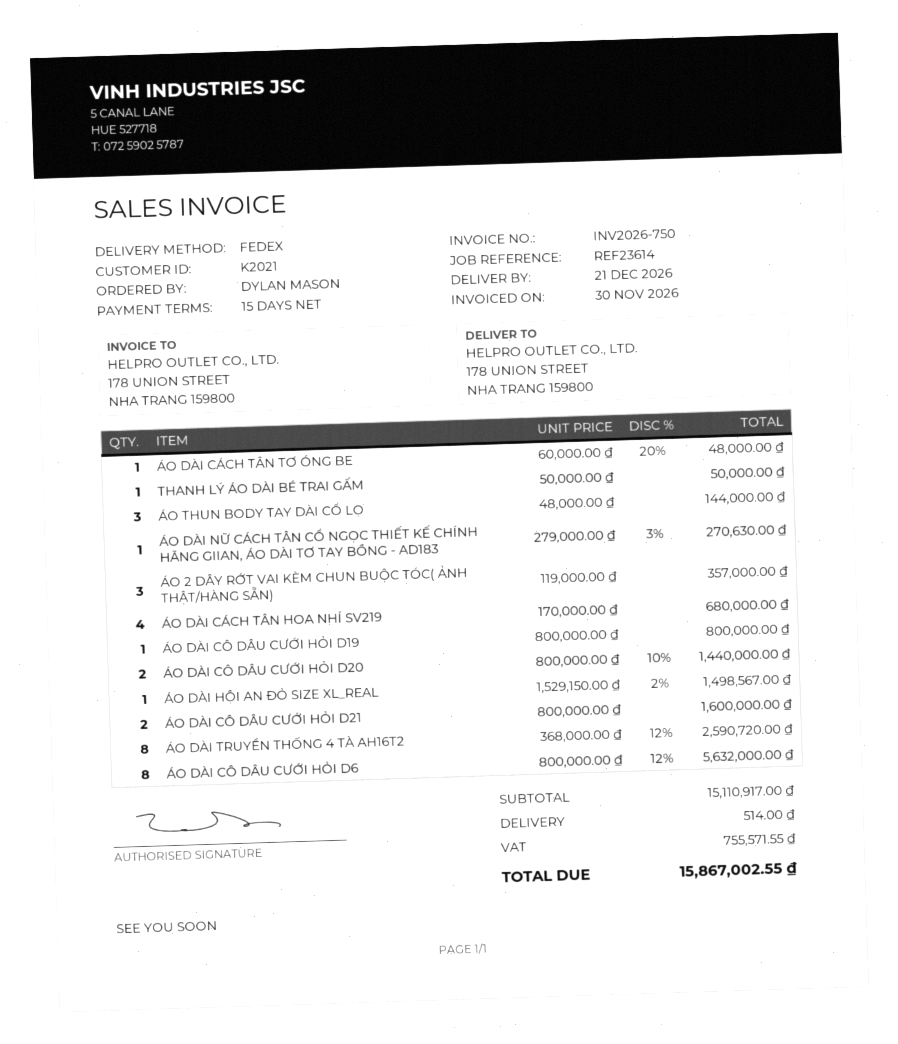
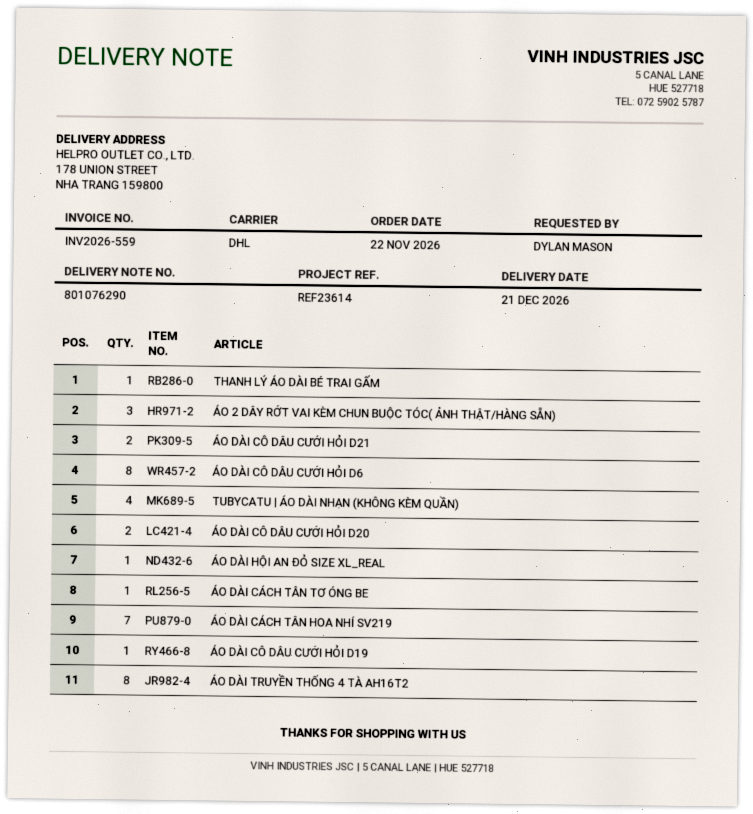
invoice number: INV2026-750 -> INV2026-559
shipping method: FedEx -> DHL
ÁO THUN BODY TAY DÀI CỔ LỌ: 3 -> none
ÁO DÀI NỮ CÁCH TÂN CỔ NGỌC THIẾT KẾ CHÍNH HÃNG GIIAN, ÁO DÀI TƠ TAY BỒNG - AD183: 1 -> none
ÁO DÀI CÁCH TÂN HOA NHÍ SV219: 4 -> 7
TUBYCATU | ÁO DÀI NHẠN (KHÔNG KÈM QUẦN): none -> 4

